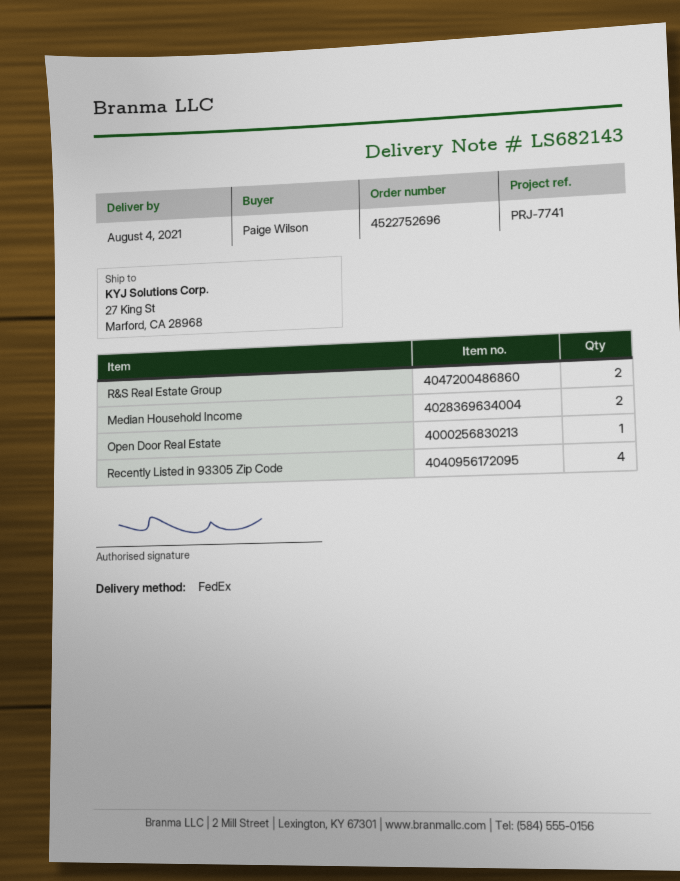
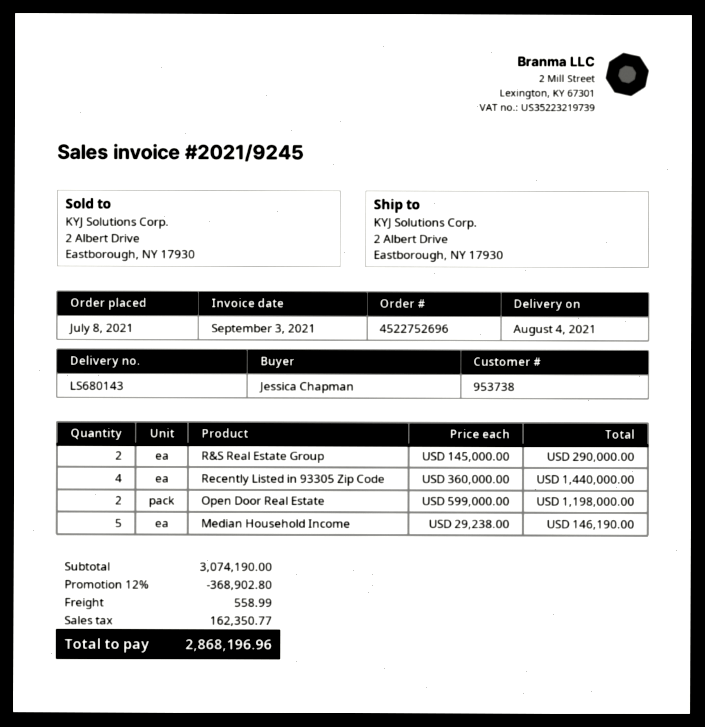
delivery note number: LS682143 -> LS680143
ordered by: Paige Wilson -> Jessica Chapman
ship to: 27 King St, Marford, CA 28968 -> 2 Albert Drive, Eastborough, NY 17930
Median Household Income: 2 -> 5
Open Door Real Estate: 1 -> 2

